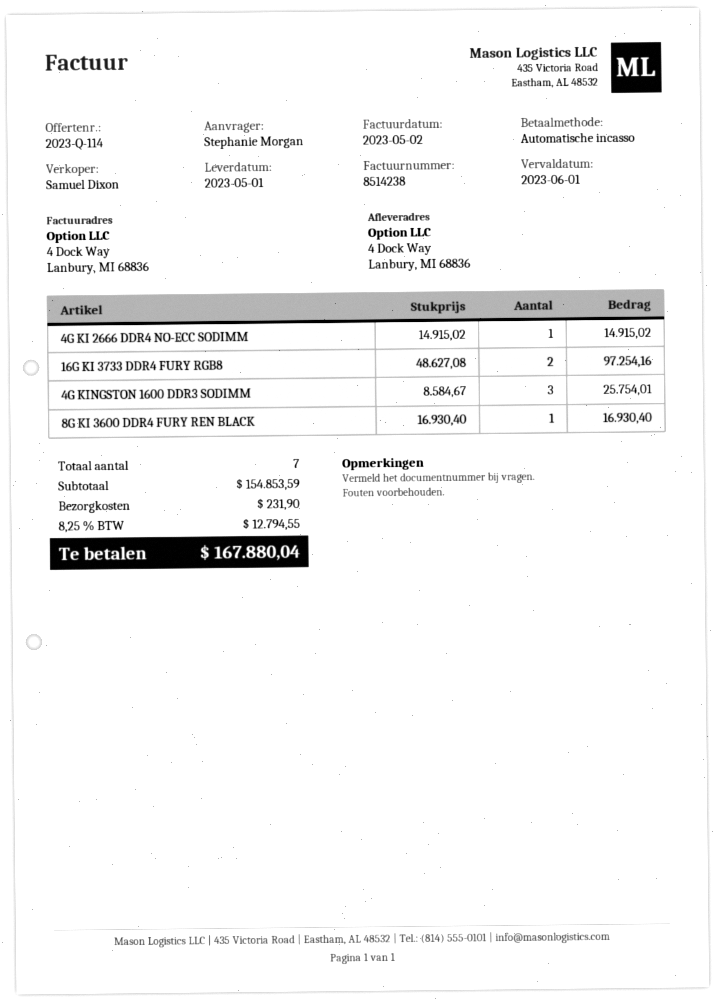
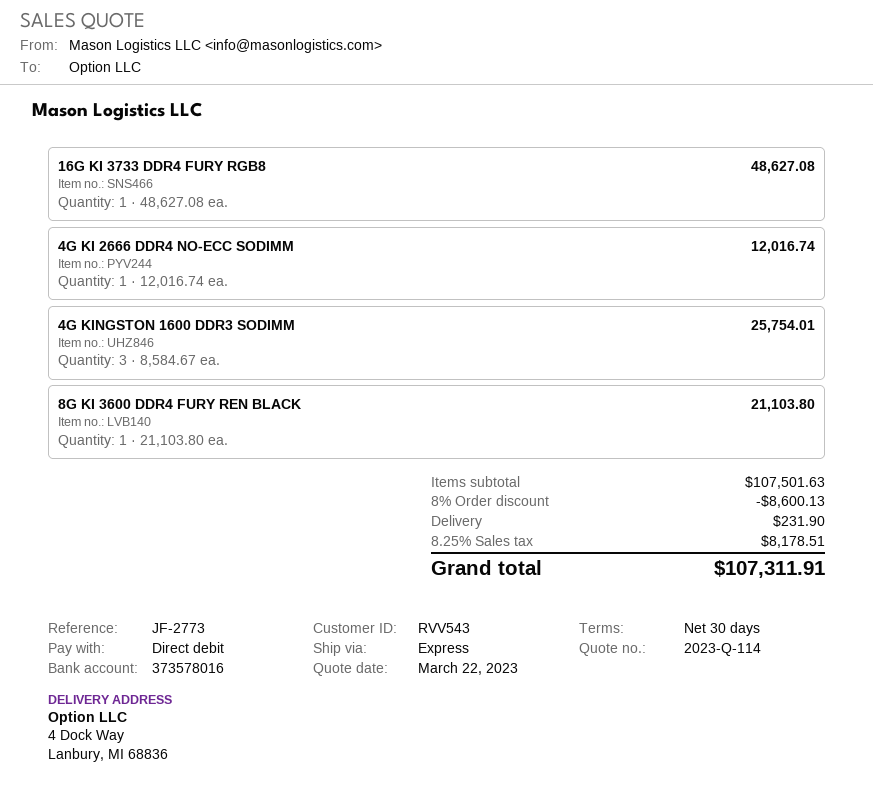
4G KI 2666 DDR4 NO-ECC SODIMM: 1 x 14915.02 = 14915.02 -> 1 x 12016.74 = 12016.74
16G KI 3733 DDR4 FURY RGB8: 2 x 48627.08 = 97254.16 -> 1 x 48627.08 = 48627.08
8G KI 3600 DDR4 FURY REN BLACK: 1 x 16930.40 = 16930.40 -> 1 x 21103.80 = 21103.80
subtotal: 154853.59 -> 107501.63
discount: none -> 8% = 8600.13
tax: 8.25% = 12794.55 -> 8.25% = 8178.51
total: 167880.04 -> 107311.91

